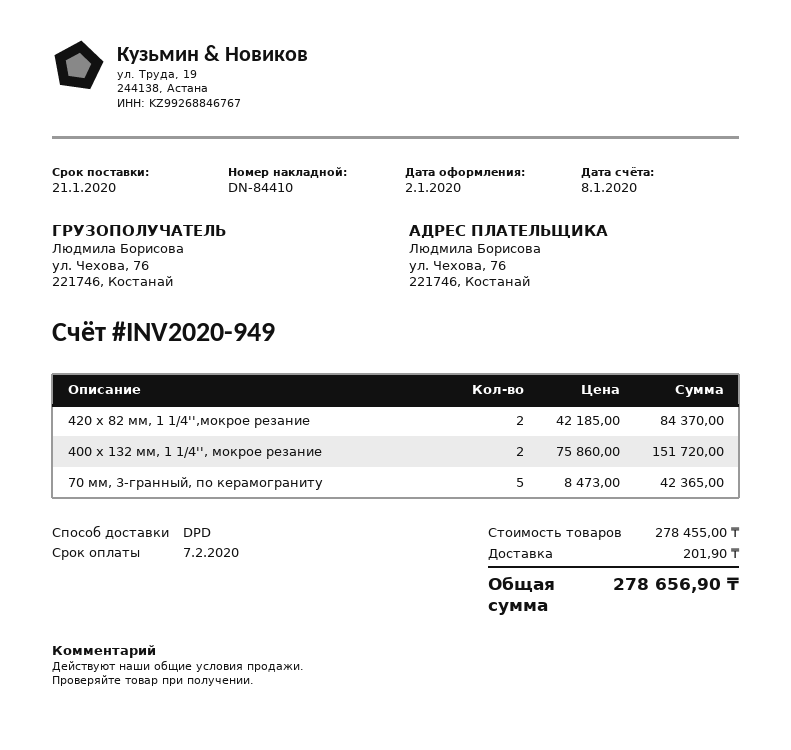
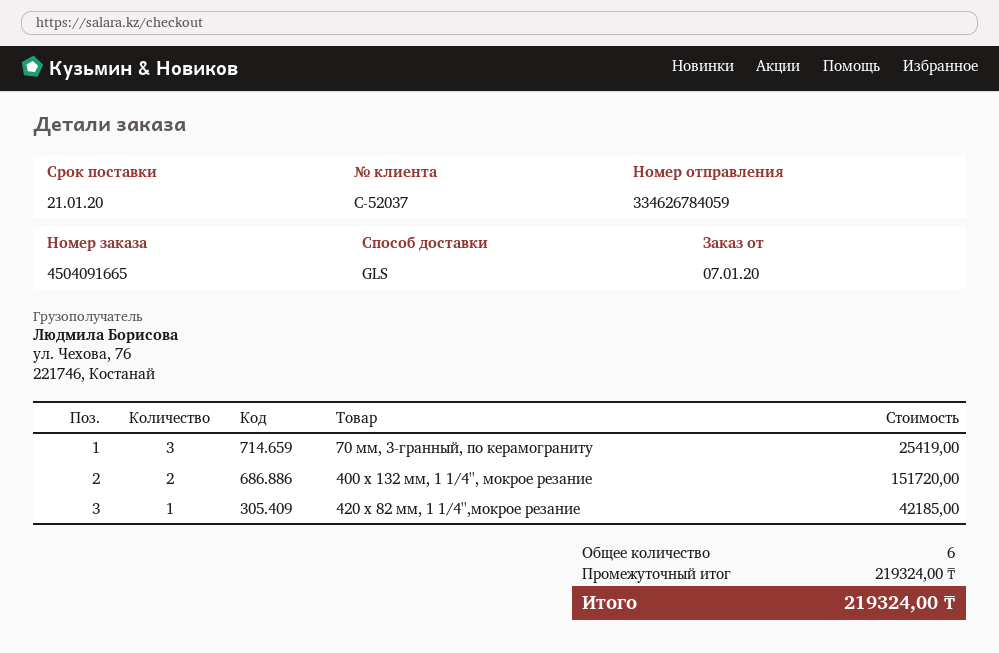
order date: 2020-01-02 -> 2020-01-07
shipping method: DPD -> GLS
420 х 82 мм, 1 1/4'',мокрое резание: 2 for 84370.00 -> 1 for 42185.00
70 мм, 3-гранный, по керамограниту: 5 for 42365.00 -> 3 for 25419.00
subtotal: 278455.00 -> 219324.00
shipping: 201.90 -> none
total: 278656.90 -> 219324.00

